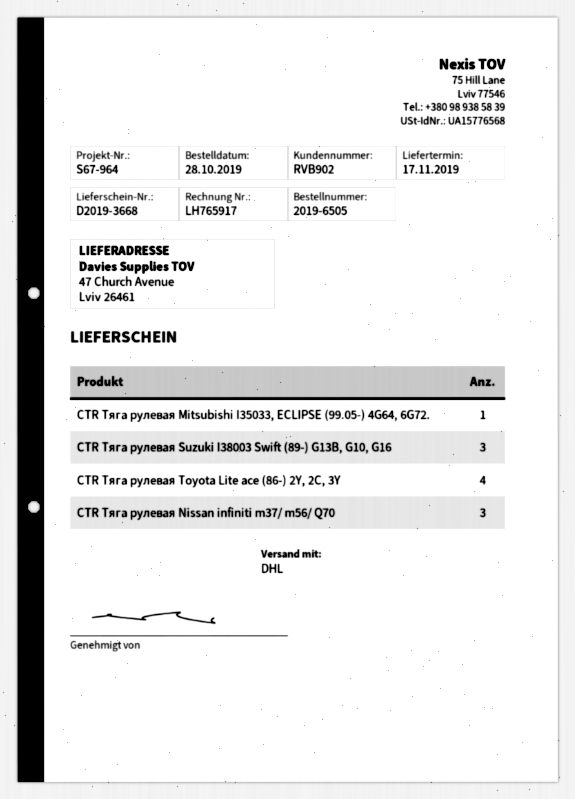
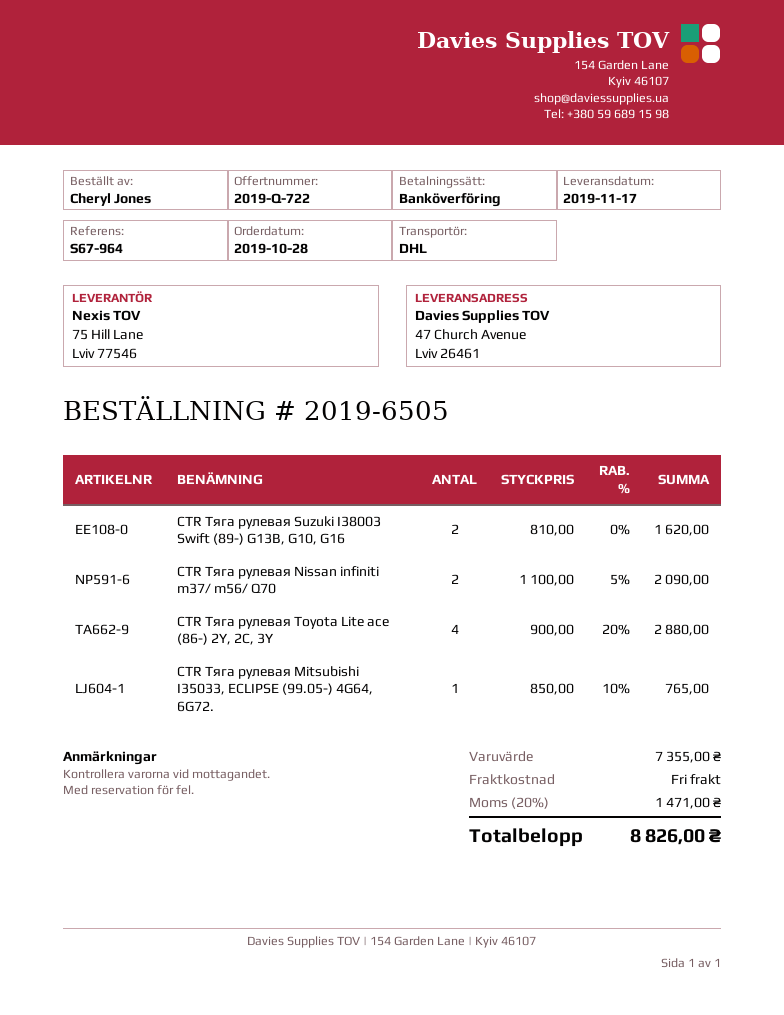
CTR Тяга рулевая Suzuki I38003 Swift (89-) G13B, G10, G16: 3 -> 2
CTR Тяга рулевая Nissan infiniti m37/ m56/ Q70: 3 -> 2

